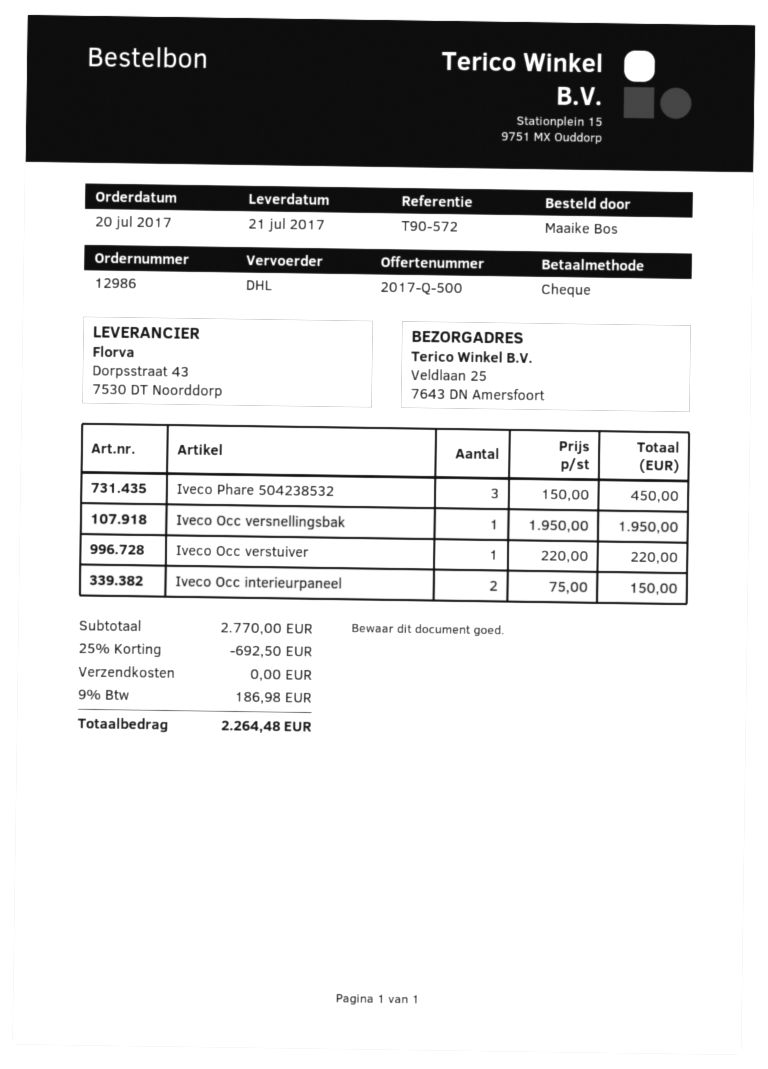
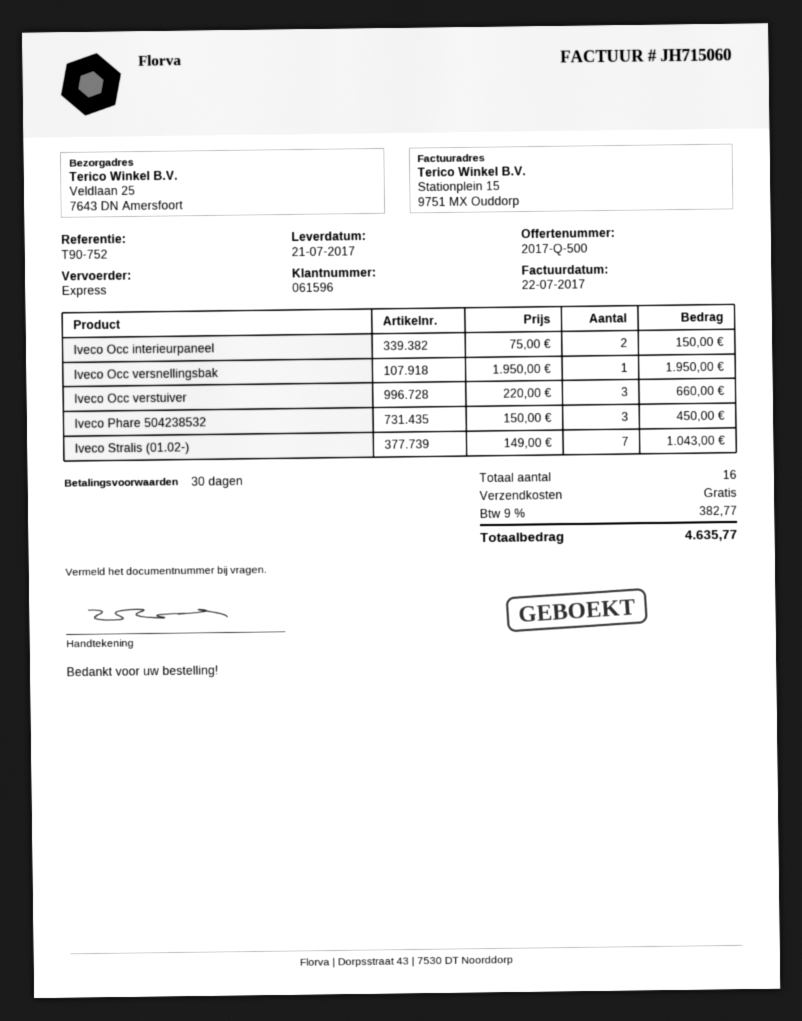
reference: T90-572 -> T90-752
shipping method: DHL -> express
Iveco Occ verstuiver: 1 x 220.00 = 220.00 -> 3 x 220.00 = 660.00
Iveco Stralis (01.02-): none -> 7 x 149.00 = 1043.00
discount: 25% = 692.50 -> none
tax: 9% = 186.98 -> 9% = 382.77
total: 2264.48 -> 4635.77

